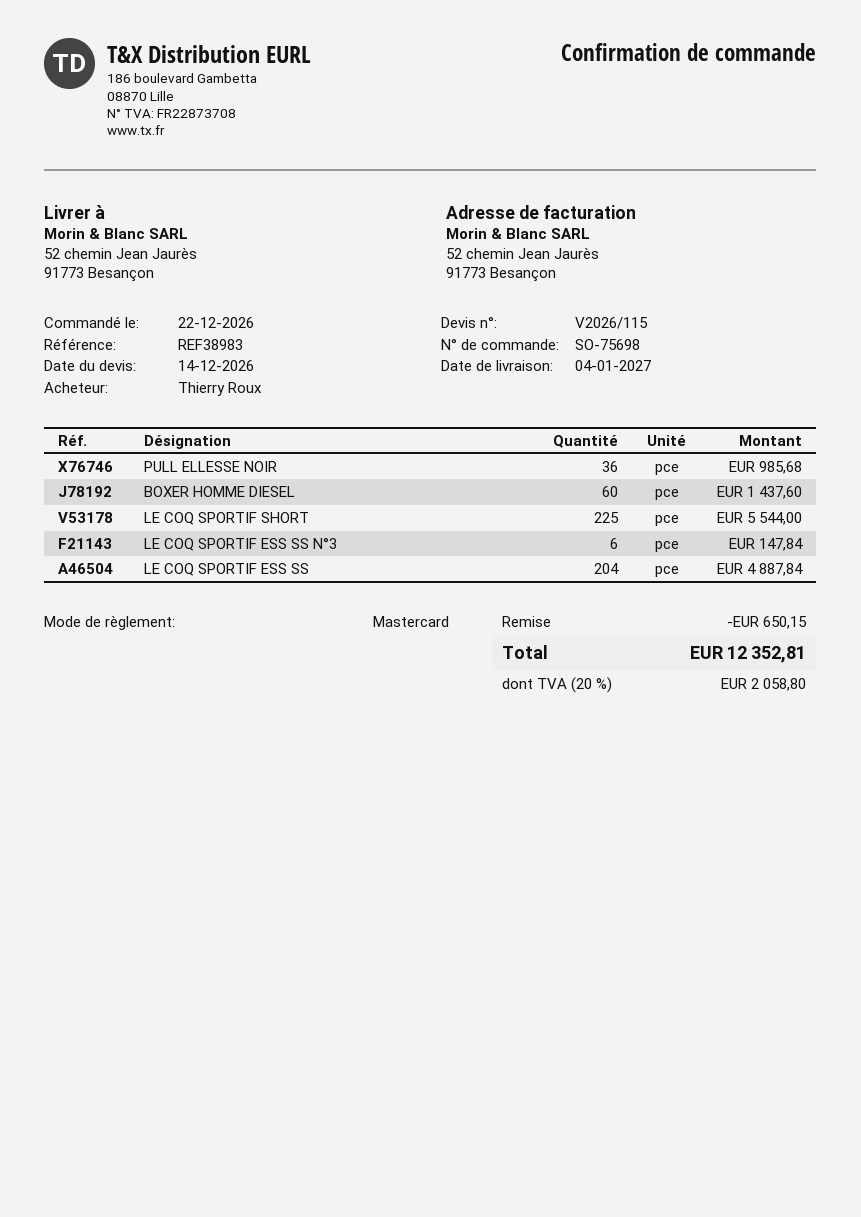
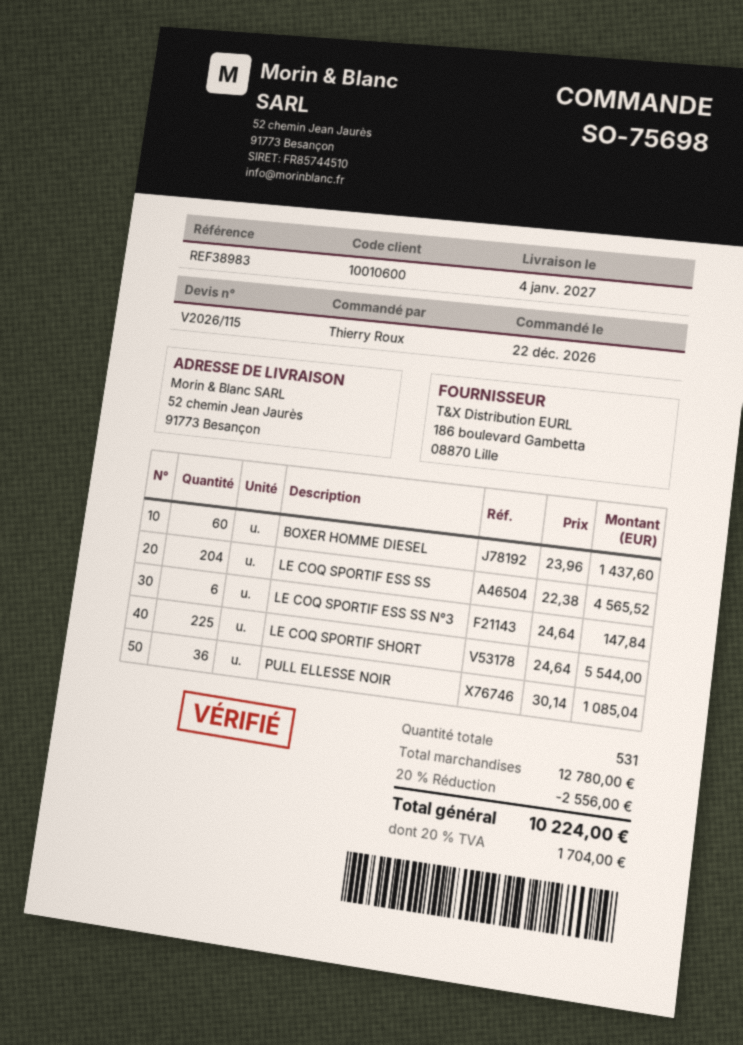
PULL ELLESSE NOIR: 36 for 985.68 -> 36 for 1085.04
LE COQ SPORTIF ESS SS: 204 for 4887.84 -> 204 for 4565.52
discount: 650.15 -> 2556.00
tax: 20% = 2058.80 -> 20% = 1704.00
total: 12352.81 -> 10224.00

